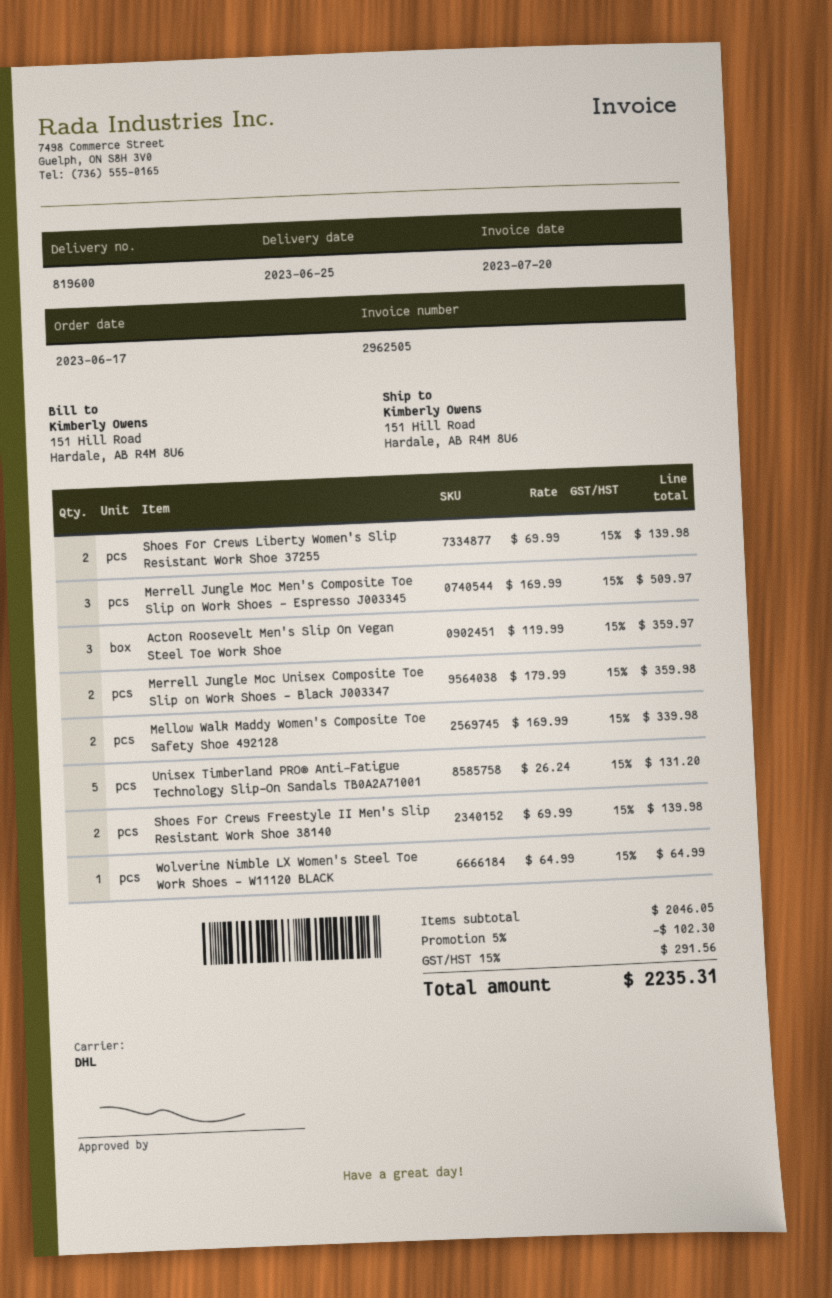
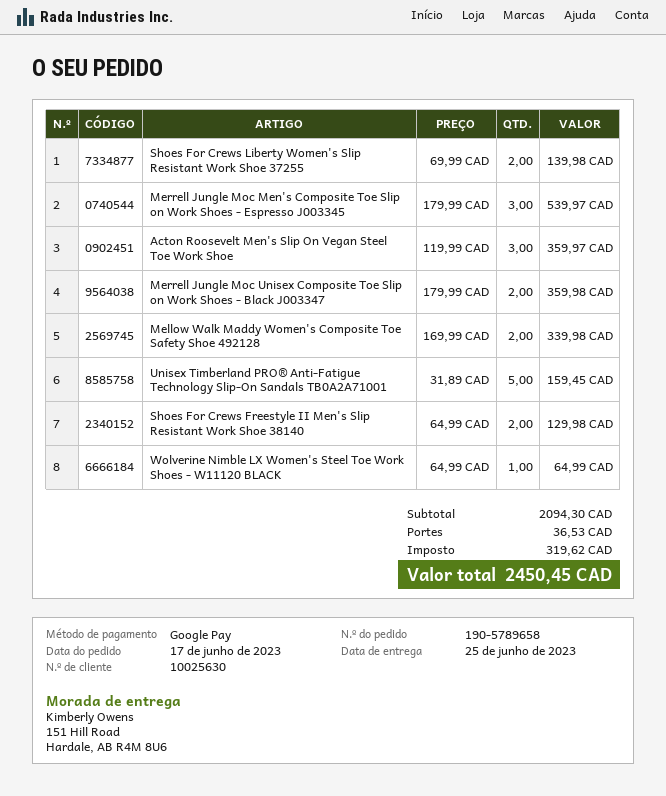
Merrell Jungle Moc Men's Composite Toe Slip on Work Shoes - Espresso J003345: 3 x 169.99 = 509.97 -> 3 x 179.99 = 539.97
Unisex Timberland PRO® Anti-Fatigue Technology Slip-On Sandals TB0A2A71001: 5 x 26.24 = 131.20 -> 5 x 31.89 = 159.45
Shoes For Crews Freestyle II Men's Slip Resistant Work Shoe 38140: 2 x 69.99 = 139.98 -> 2 x 64.99 = 129.98
subtotal: 2046.05 -> 2094.30
discount: 5% = 102.30 -> none
shipping: none -> 36.53
tax: 291.56 -> 319.62
total: 2235.31 -> 2450.45

